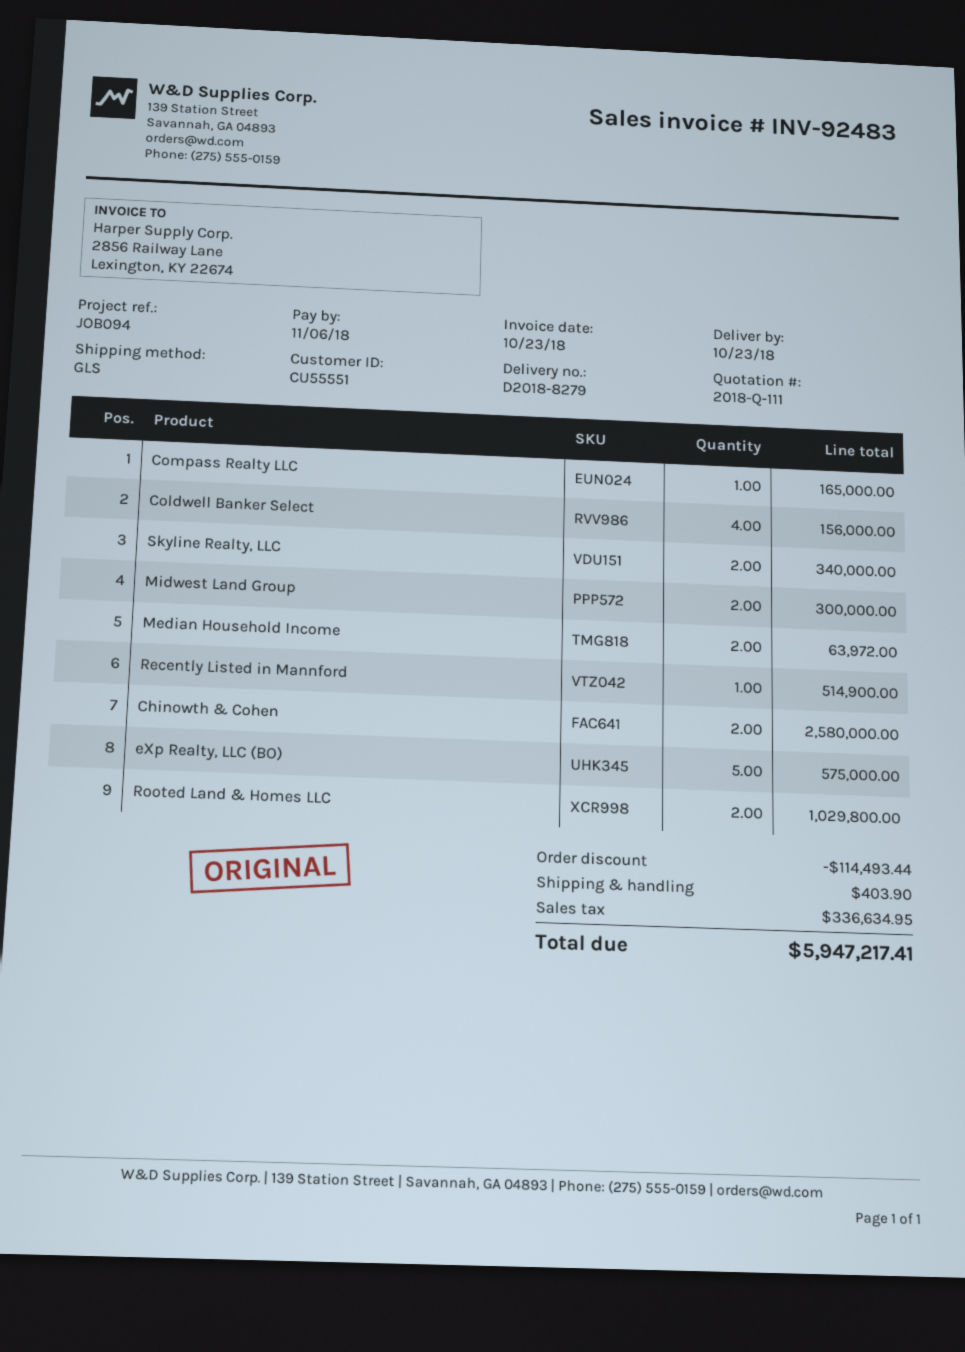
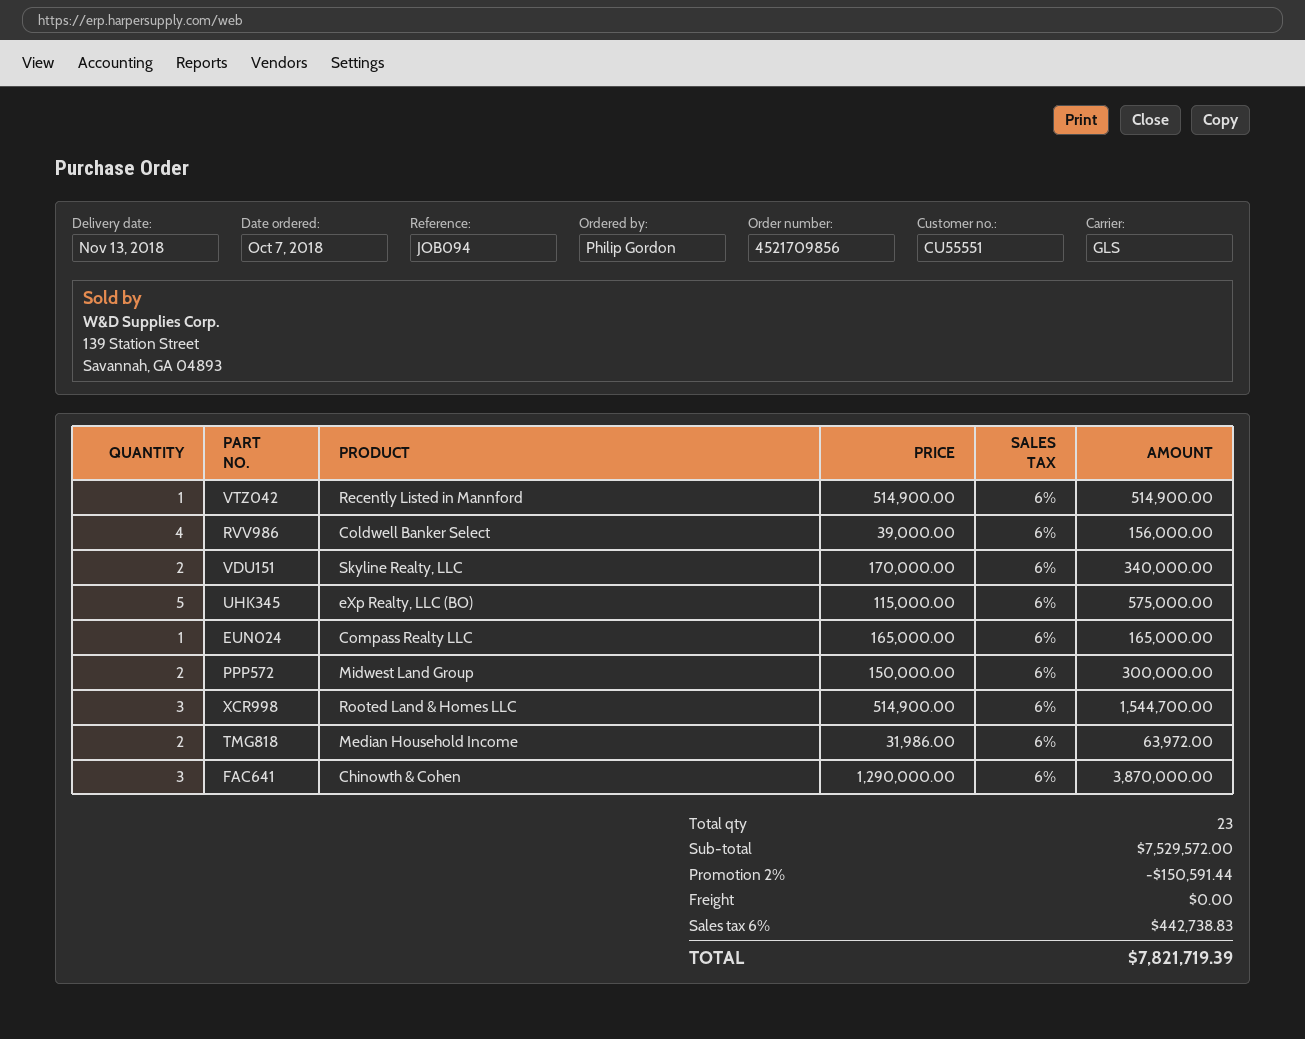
delivery date: 2018-10-23 -> 2018-11-13
Chinowth & Cohen: 2 for 2580000.00 -> 3 for 3870000.00
Rooted Land & Homes LLC: 2 for 1029800.00 -> 3 for 1544700.00
discount: 114493.44 -> 150591.44
shipping: 403.90 -> 0.00
tax: 336634.95 -> 442738.83
total: 5947217.41 -> 7821719.39

